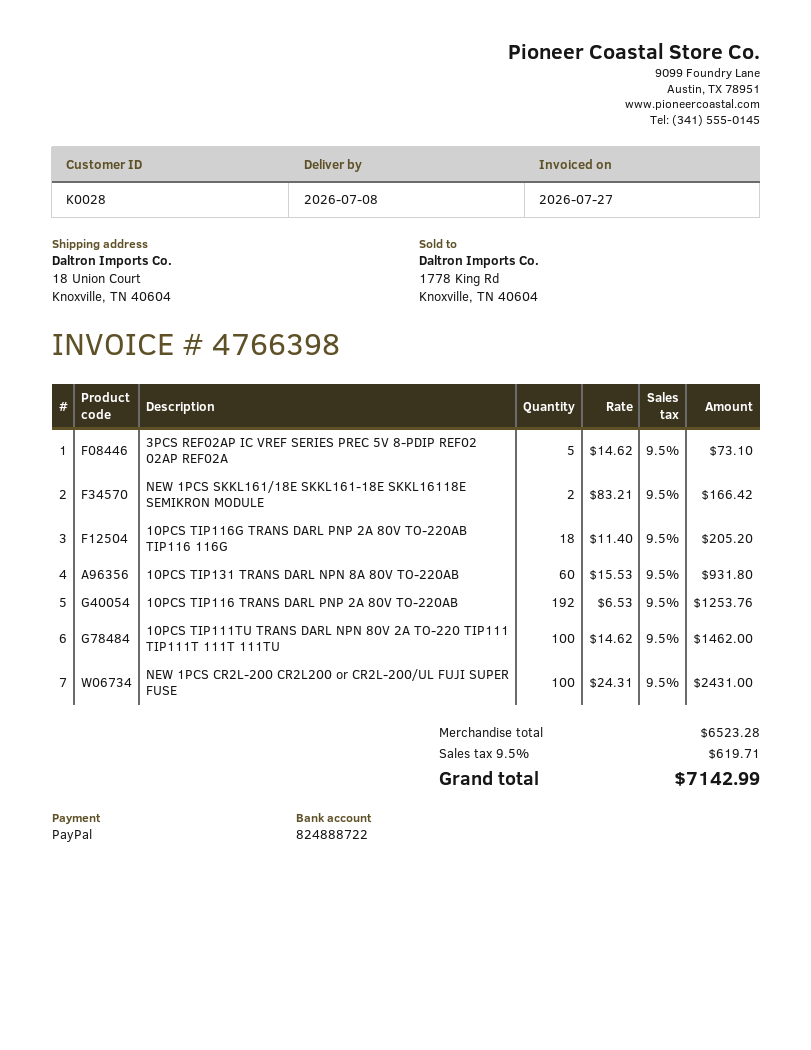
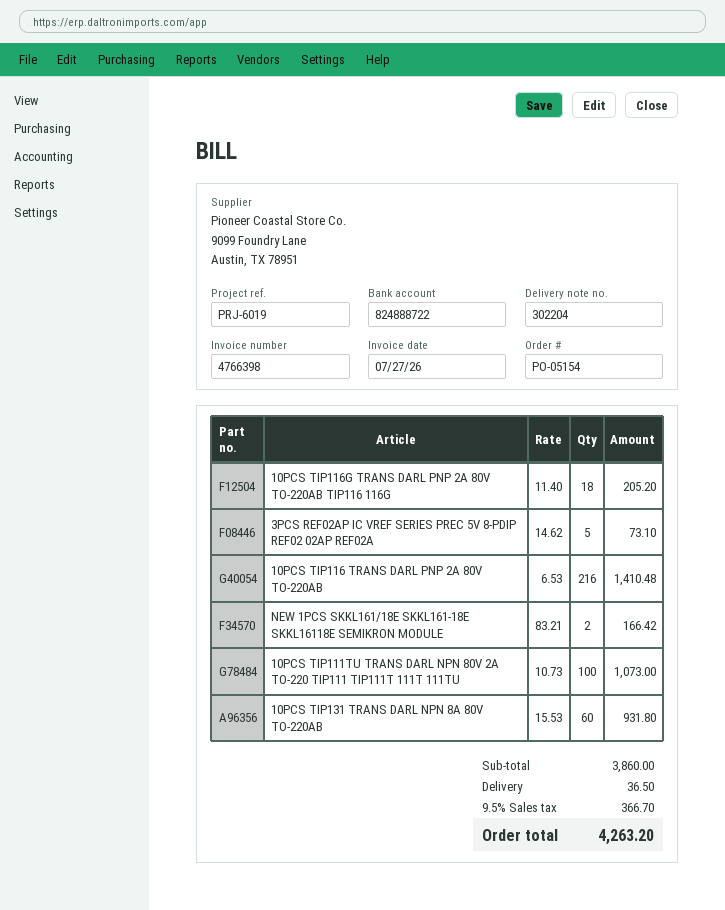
10PCS TIP116 TRANS DARL PNP 2A 80V TO-220AB: 192 x 6.53 = 1253.76 -> 216 x 6.53 = 1410.48
10PCS TIP111TU TRANS DARL NPN 80V 2A TO-220 TIP111 TIP111T 111T 111TU: 100 x 14.62 = 1462.00 -> 100 x 10.73 = 1073.00
NEW 1PCS CR2L-200 CR2L200 or CR2L-200/UL FUJI SUPER FUSE: 100 x 24.31 = 2431.00 -> none
subtotal: 6523.28 -> 3860.00
shipping: none -> 36.50
tax: 9.5% = 619.71 -> 9.5% = 366.70
total: 7142.99 -> 4263.20

